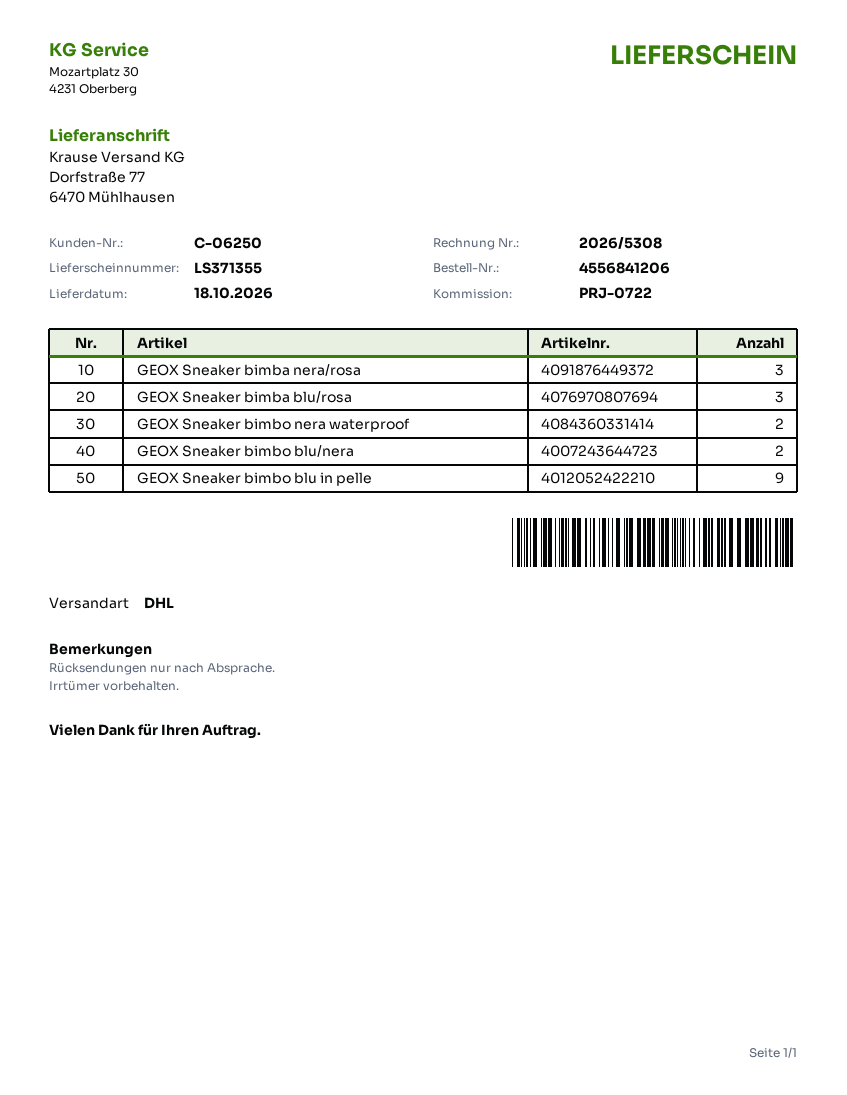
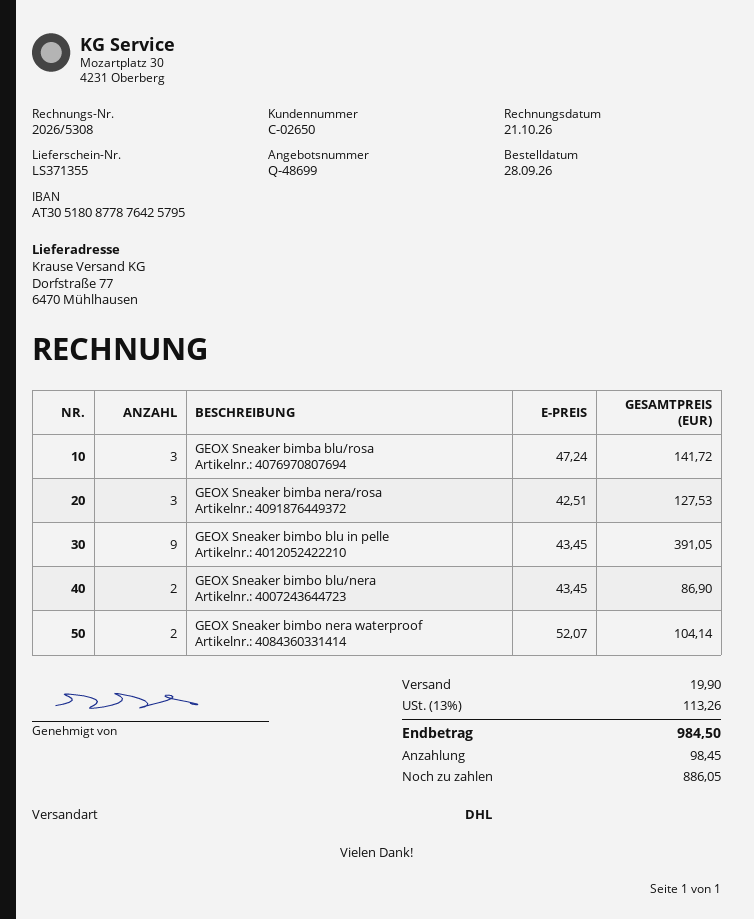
customer number: C-06250 -> C-02650

